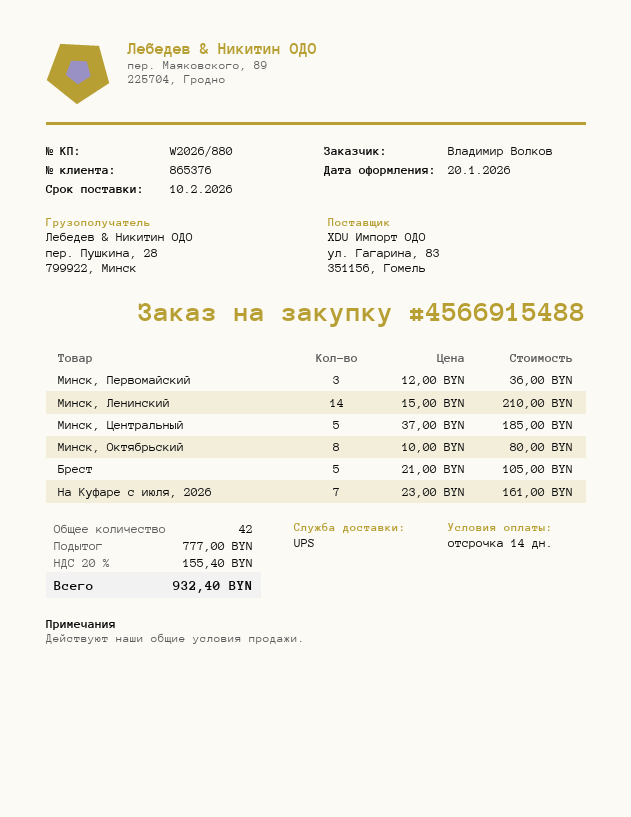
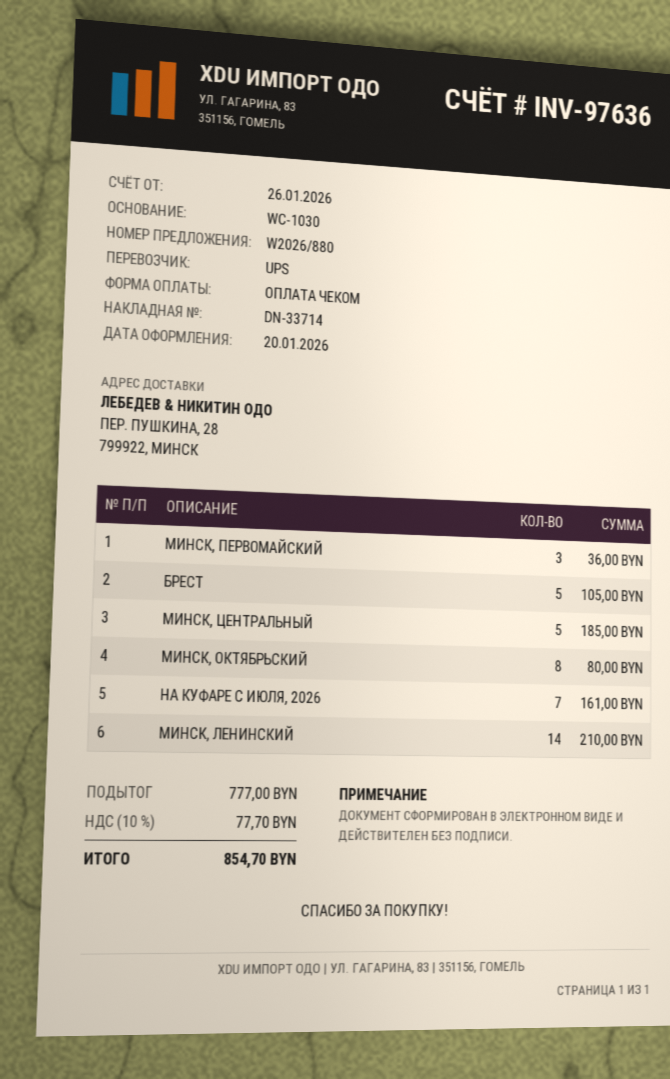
tax: 20% = 155.40 -> 10% = 77.70
total: 932.40 -> 854.70

